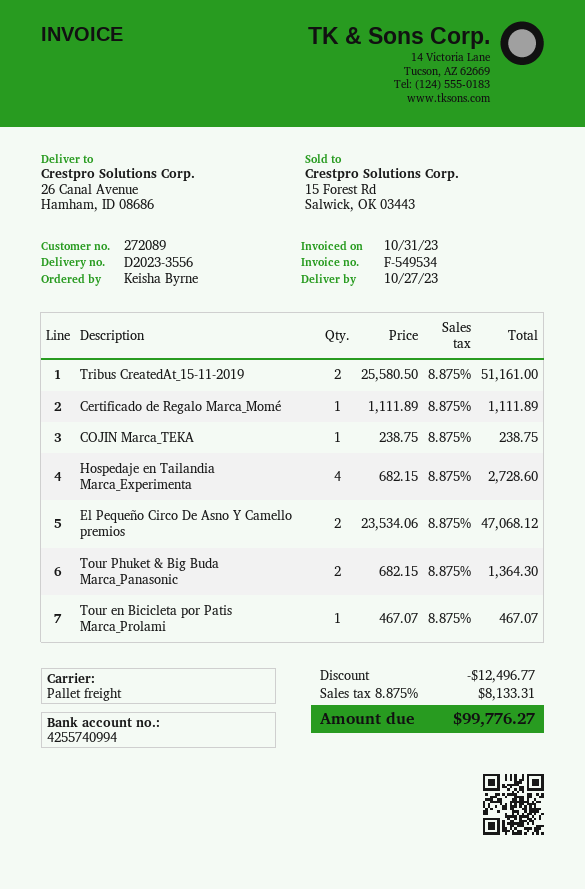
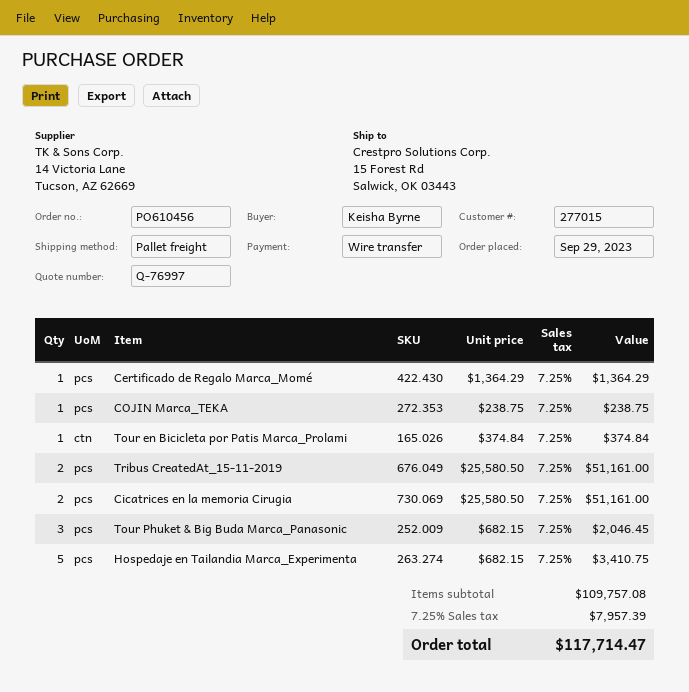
customer number: 272089 -> 277015
ship to: 26 Canal Avenue, Hamham, ID 08686 -> 15 Forest Rd, Salwick, OK 03443
Certificado de Regalo Marca_Momé: 1 x 1111.89 = 1111.89 -> 1 x 1364.29 = 1364.29
Hospedaje en Tailandia Marca_Experimenta: 4 x 682.15 = 2728.60 -> 5 x 682.15 = 3410.75
El Pequeño Circo De Asno Y Camello premios: 2 x 23534.06 = 47068.12 -> none
Tour Phuket & Big Buda Marca_Panasonic: 2 x 682.15 = 1364.30 -> 3 x 682.15 = 2046.45
Tour en Bicicleta por Patis Marca_Prolami: 1 x 467.07 = 467.07 -> 1 x 374.84 = 374.84
Cicatrices en la memoria Cirugia: none -> 2 x 25580.50 = 51161.00
discount: 12496.77 -> none
tax: 8.875% = 8133.31 -> 7.25% = 7957.39
total: 99776.27 -> 117714.47

